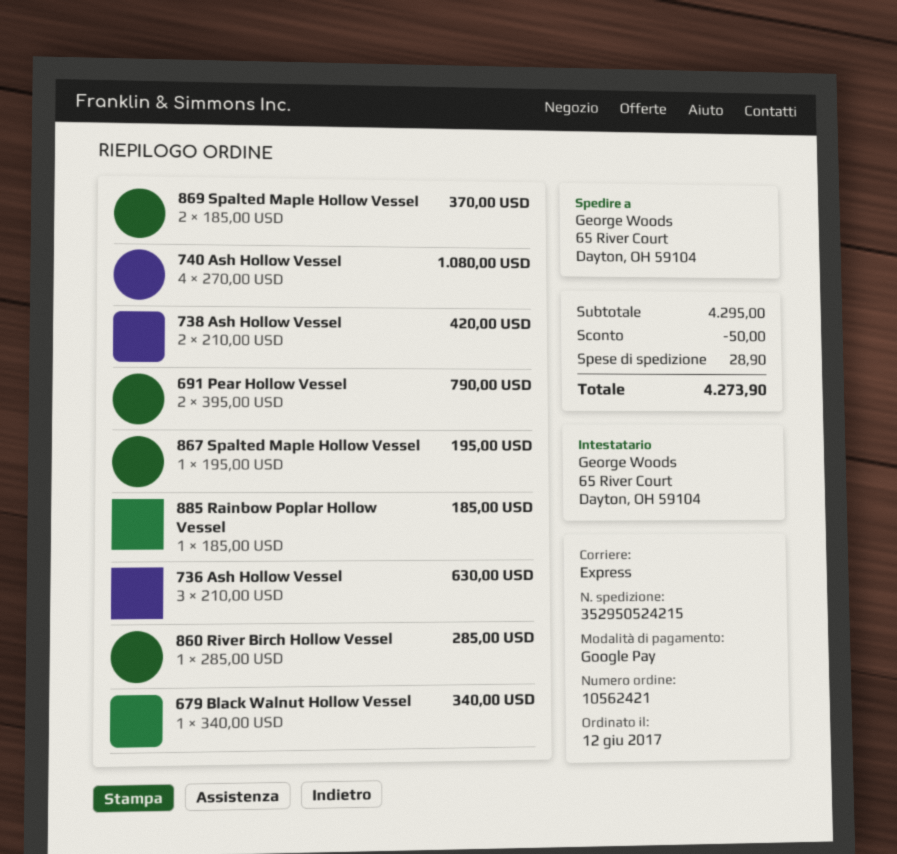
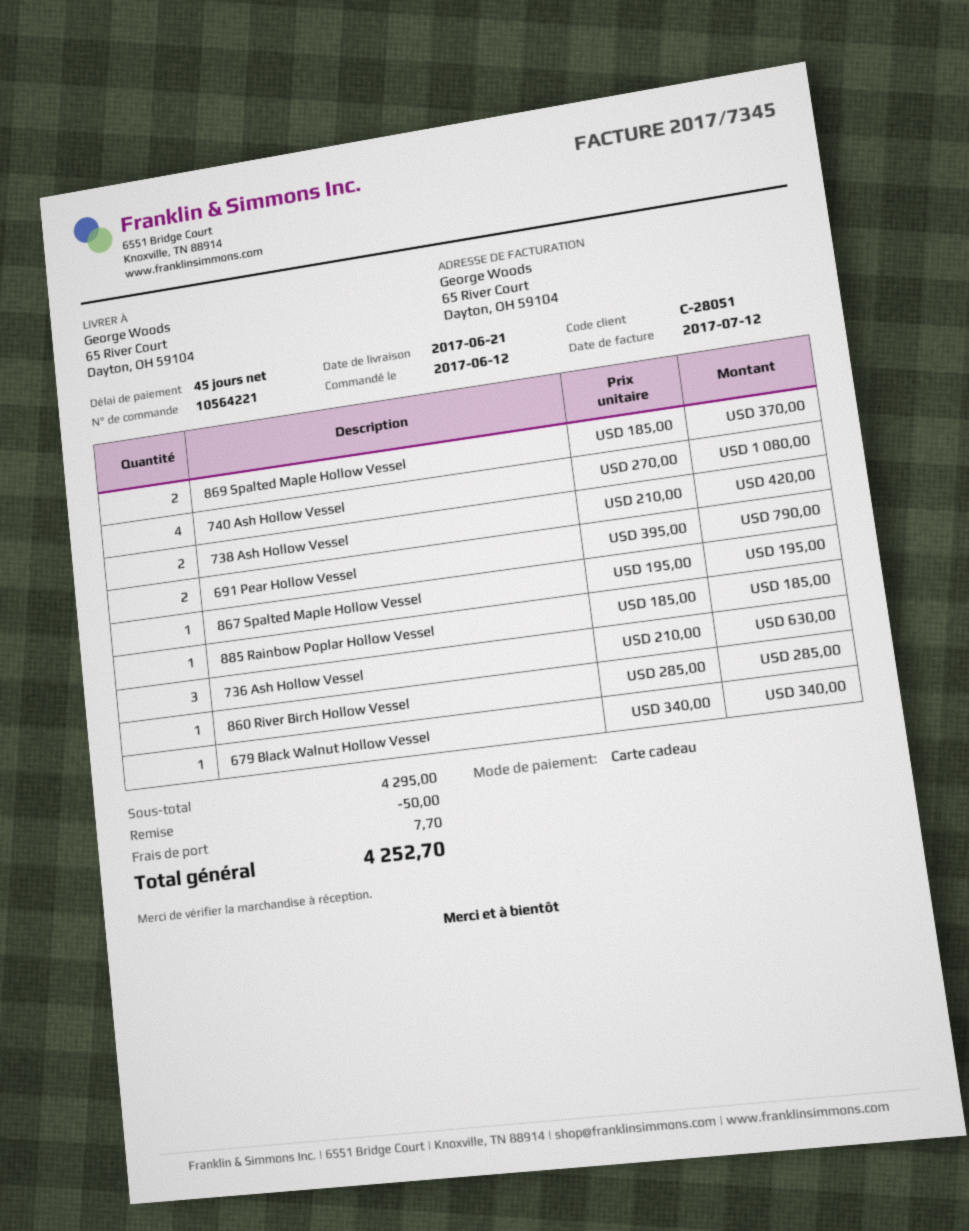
order number: 10562421 -> 10564221
payment method: Google Pay -> gift card
shipping: 28.90 -> 7.70
total: 4273.90 -> 4252.70

